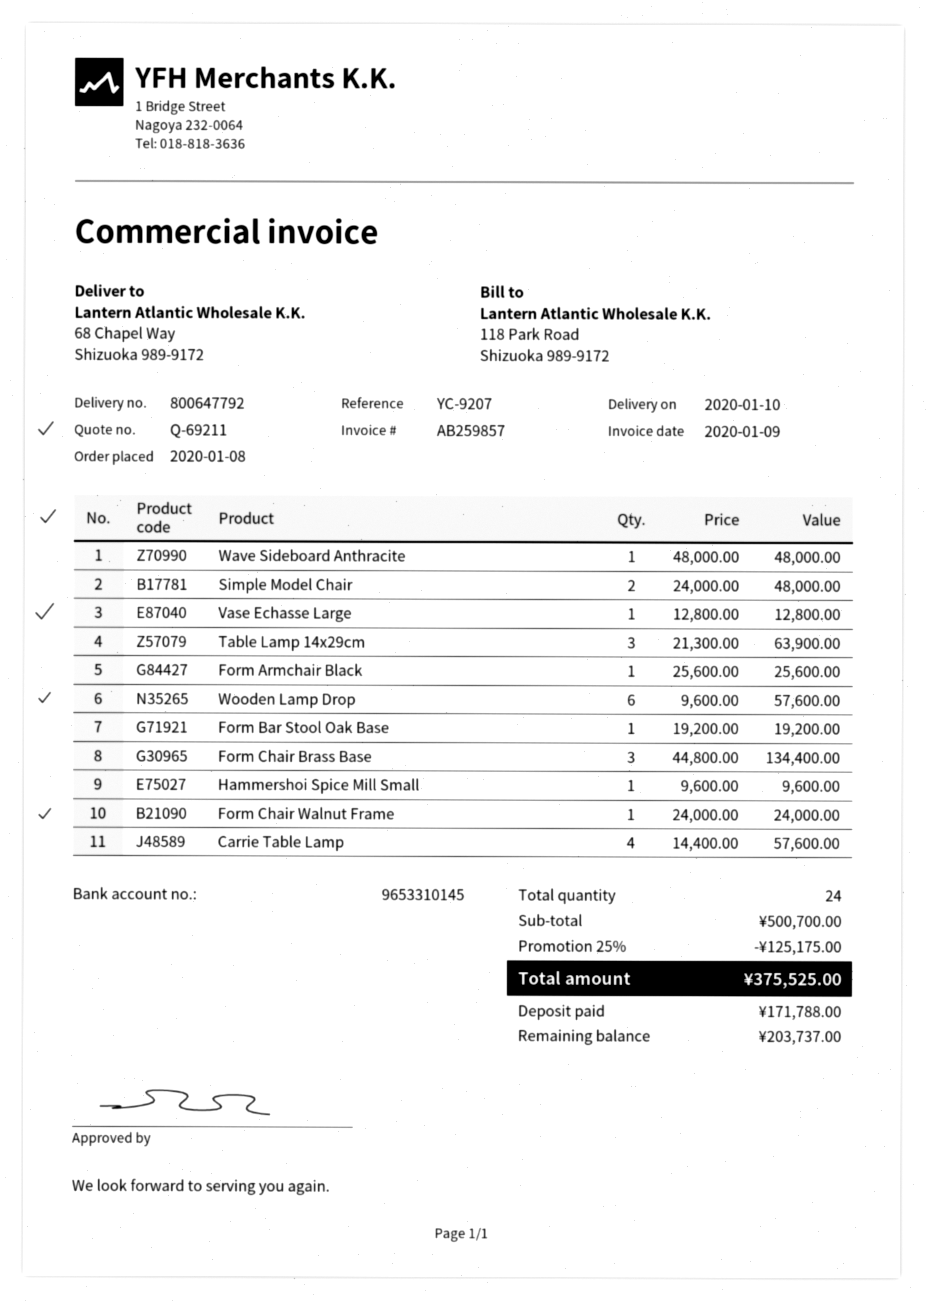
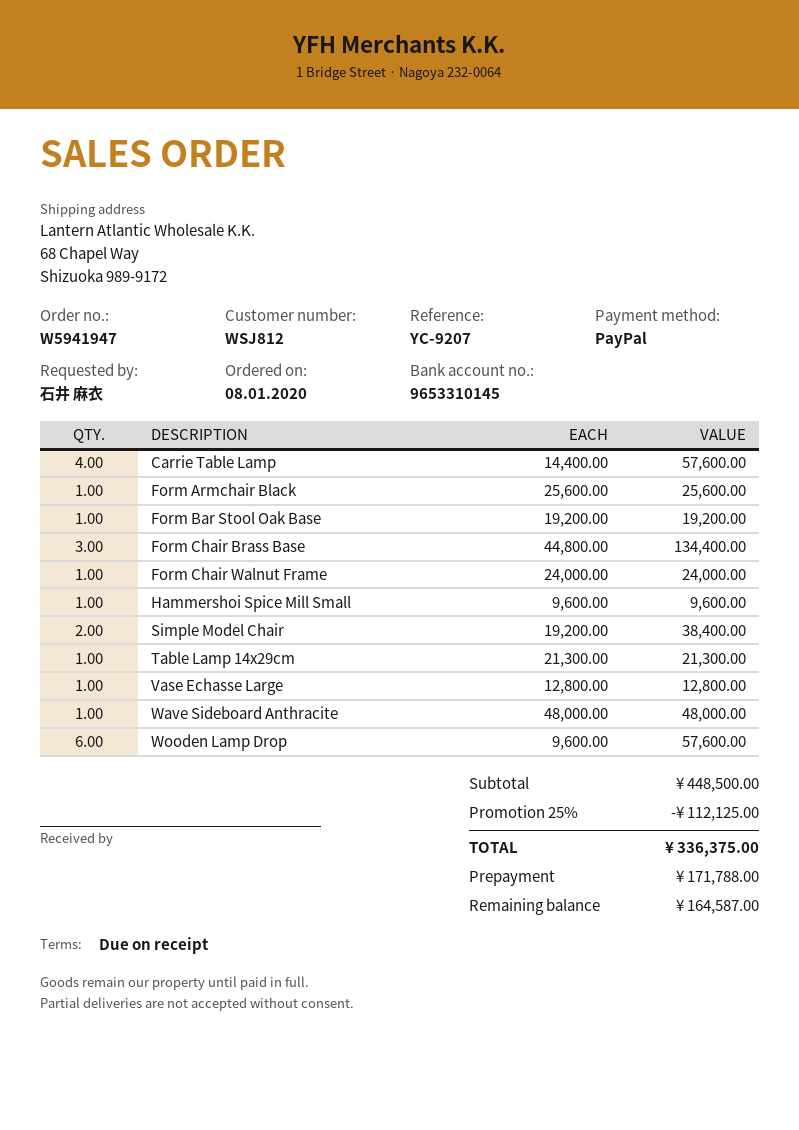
Simple Model Chair: 2 x 24000.00 = 48000.00 -> 2 x 19200.00 = 38400.00
Table Lamp 14x29cm: 3 x 21300.00 = 63900.00 -> 1 x 21300.00 = 21300.00
subtotal: 500700.00 -> 448500.00
discount: 25% = 125175.00 -> 25% = 112125.00
total: 375525.00 -> 336375.00
balance: 203737.00 -> 164587.00

